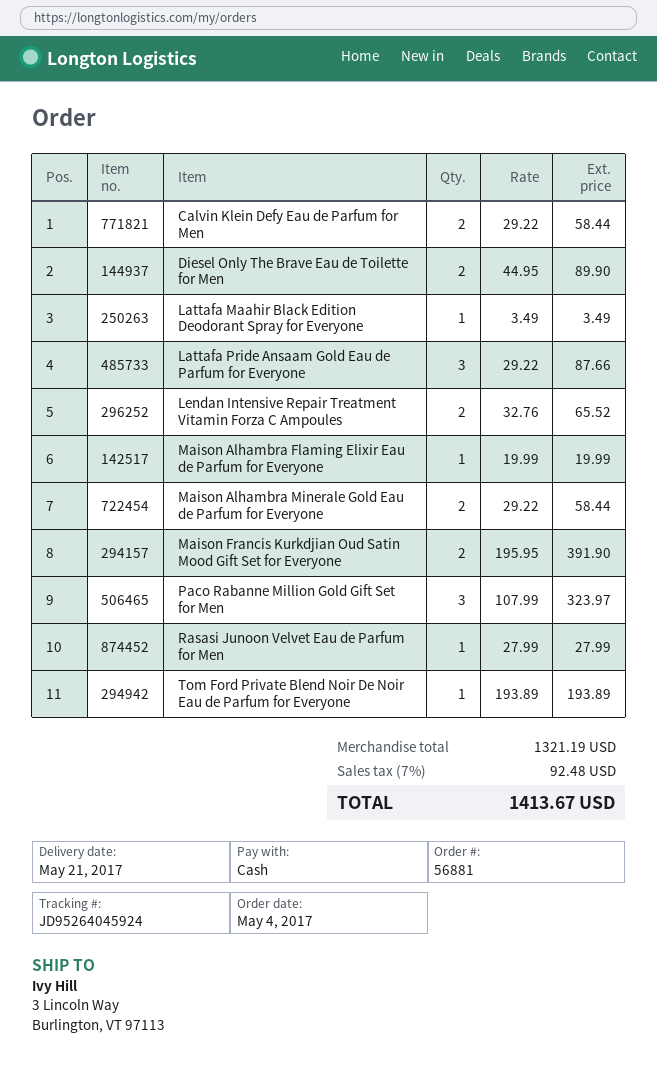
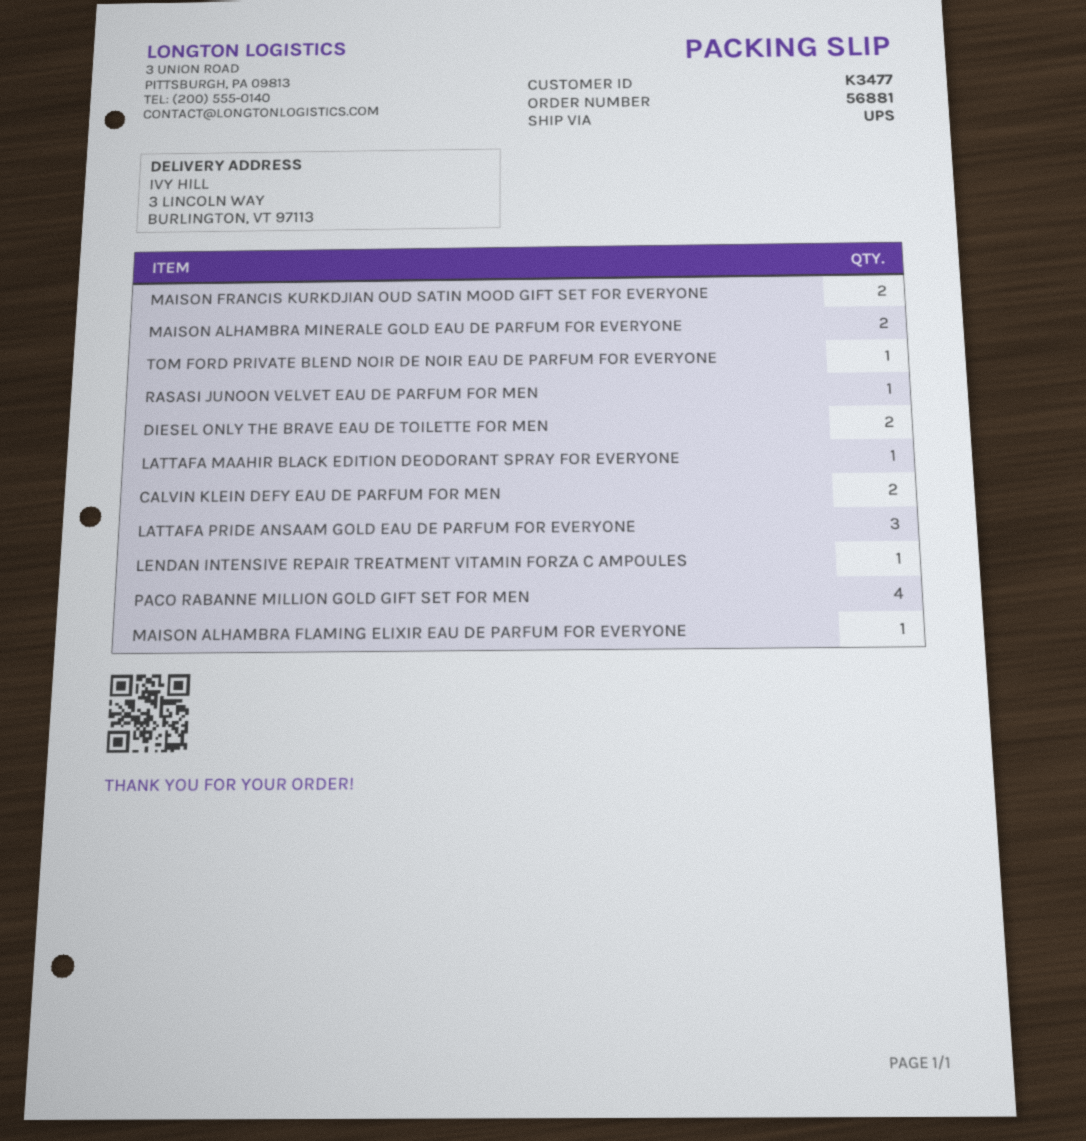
Lendan Intensive Repair Treatment Vitamin Forza C Ampoules: 2 -> 1
Paco Rabanne Million Gold Gift Set for Men: 3 -> 4

